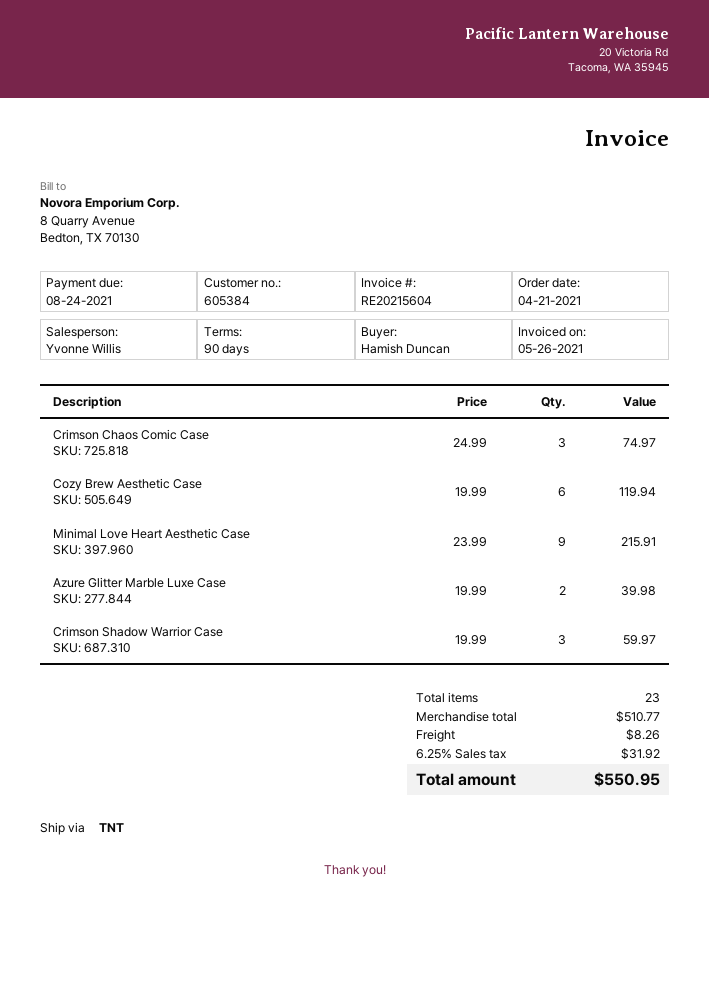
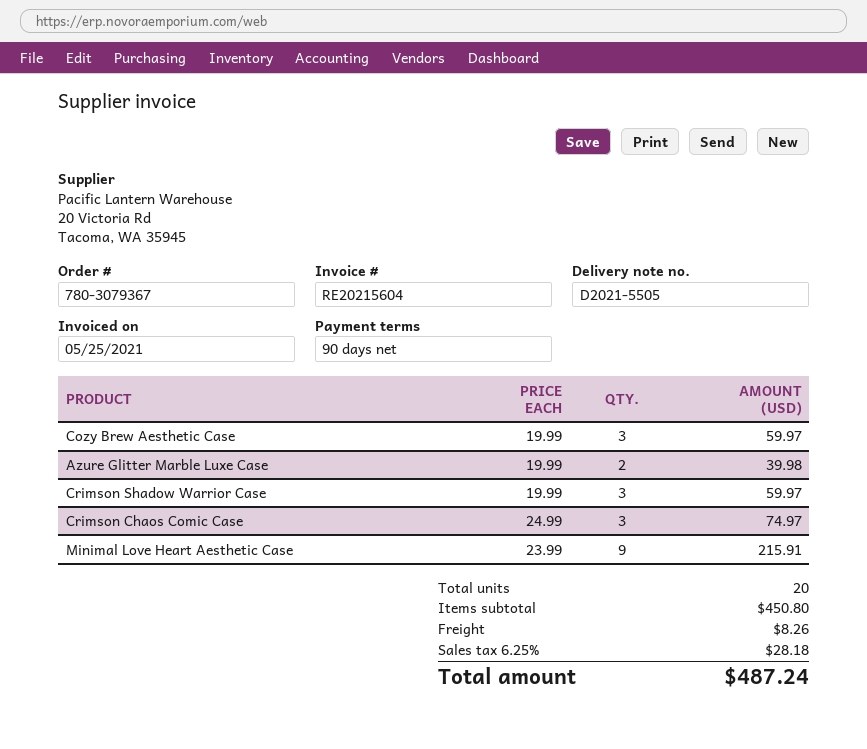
invoice date: 2021-05-26 -> 2021-05-25
Cozy Brew Aesthetic Case: 6 x 19.99 = 119.94 -> 3 x 19.99 = 59.97
total quantity: 23 -> 20
subtotal: 510.77 -> 450.80
tax: 6.25% = 31.92 -> 6.25% = 28.18
total: 550.95 -> 487.24

